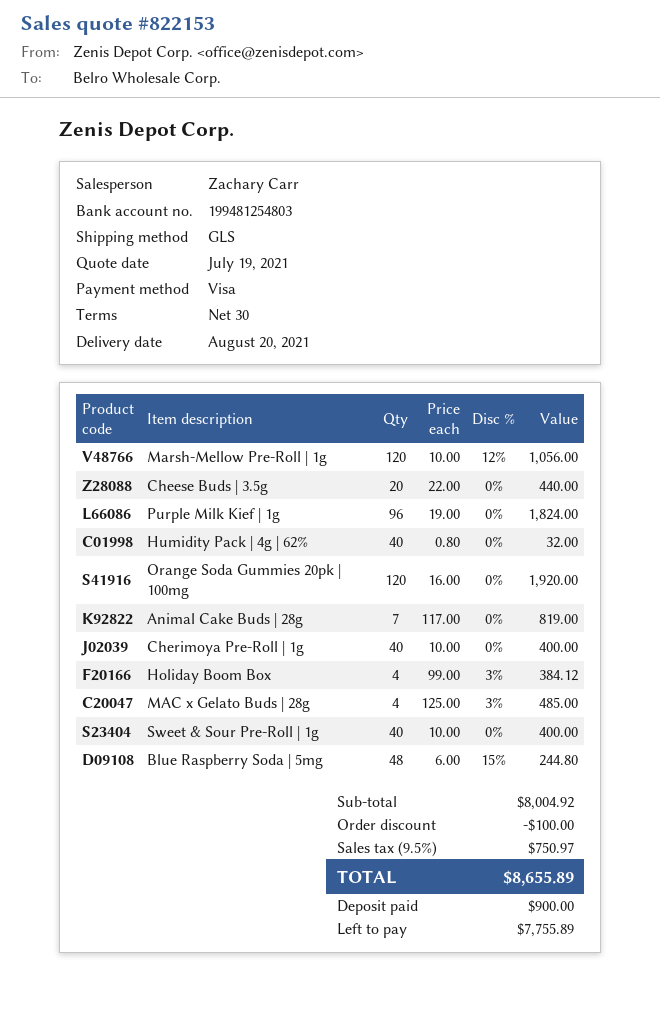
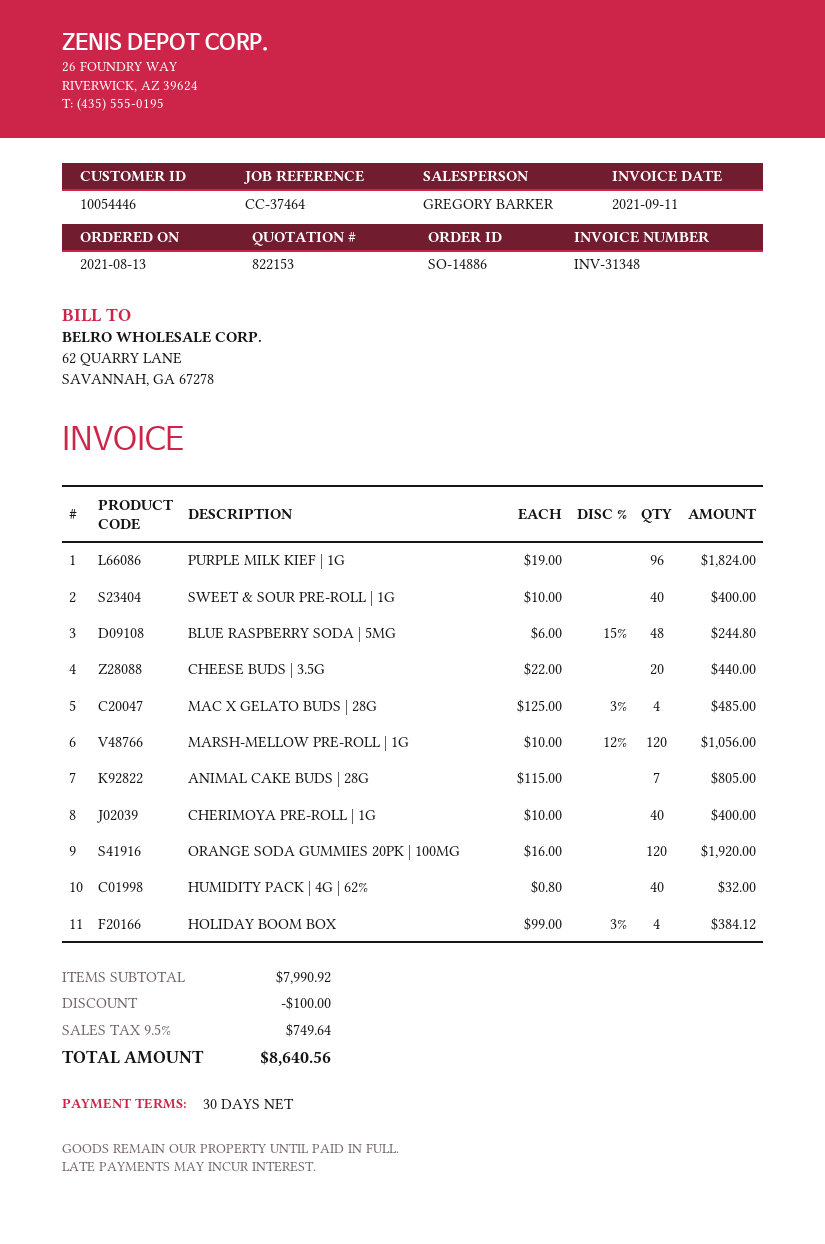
sales rep: Zachary Carr -> GREGORY BARKER
Animal Cake Buds | 28g: 7 x 117.00 = 819.00 -> 7 x 115.00 = 805.00
subtotal: 8004.92 -> 7990.92
tax: 9.5% = 750.97 -> 9.5% = 749.64
total: 8655.89 -> 8640.56

